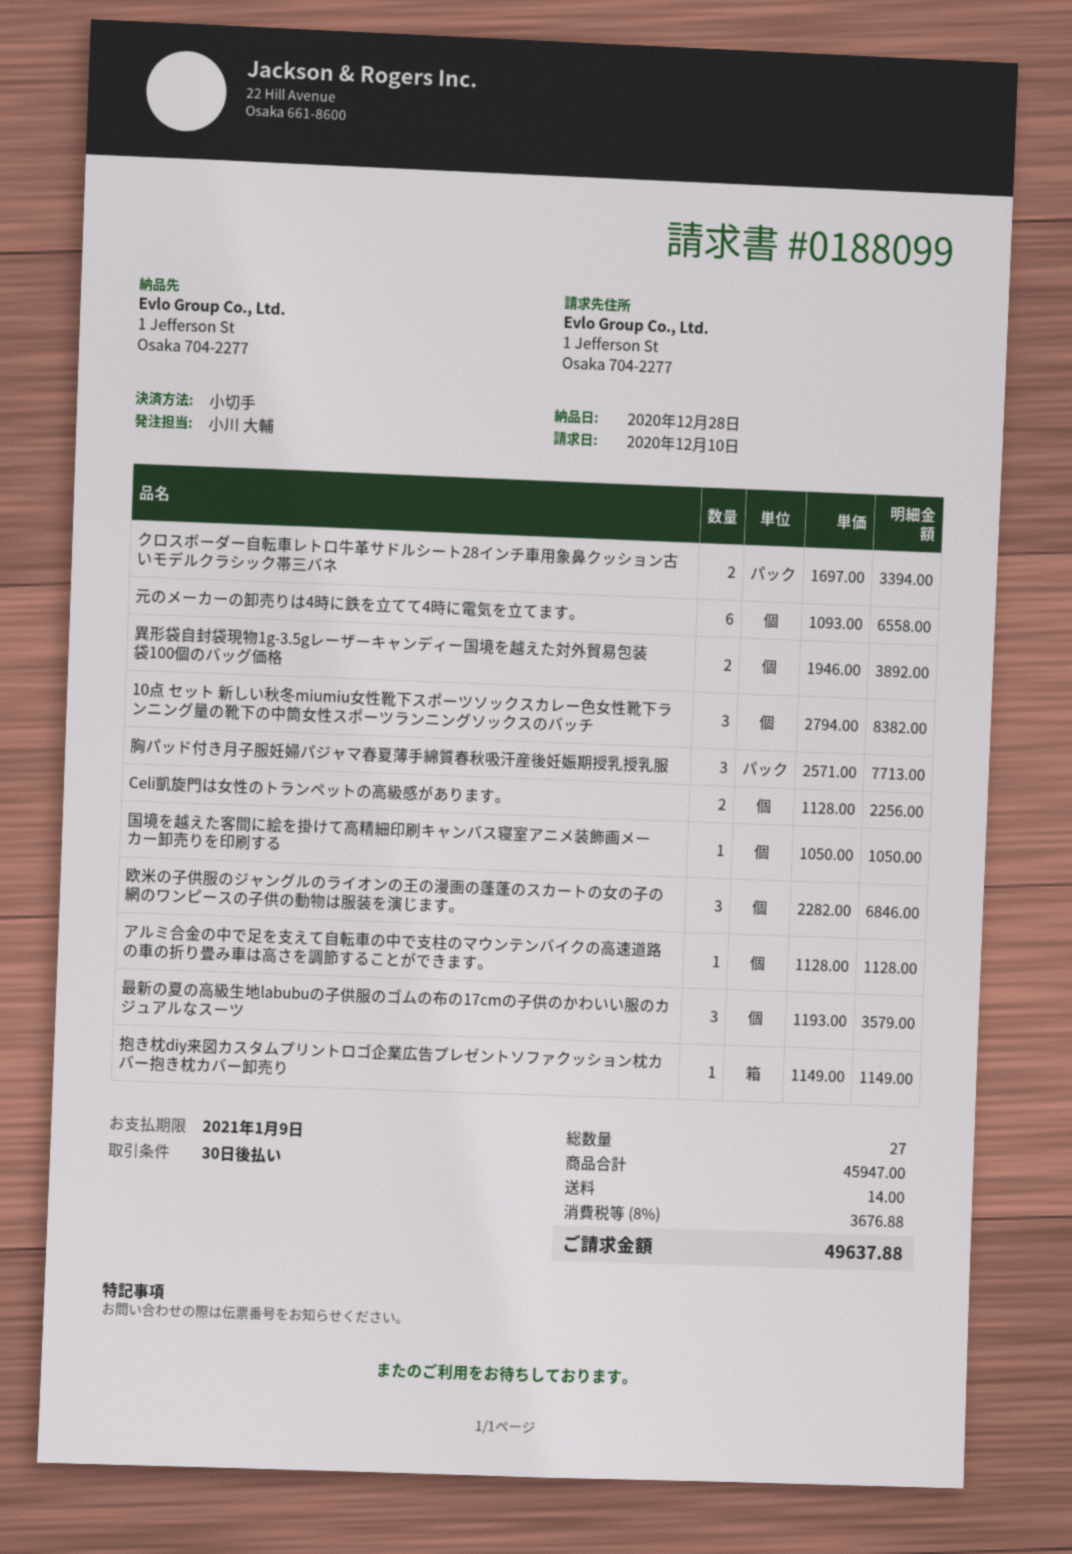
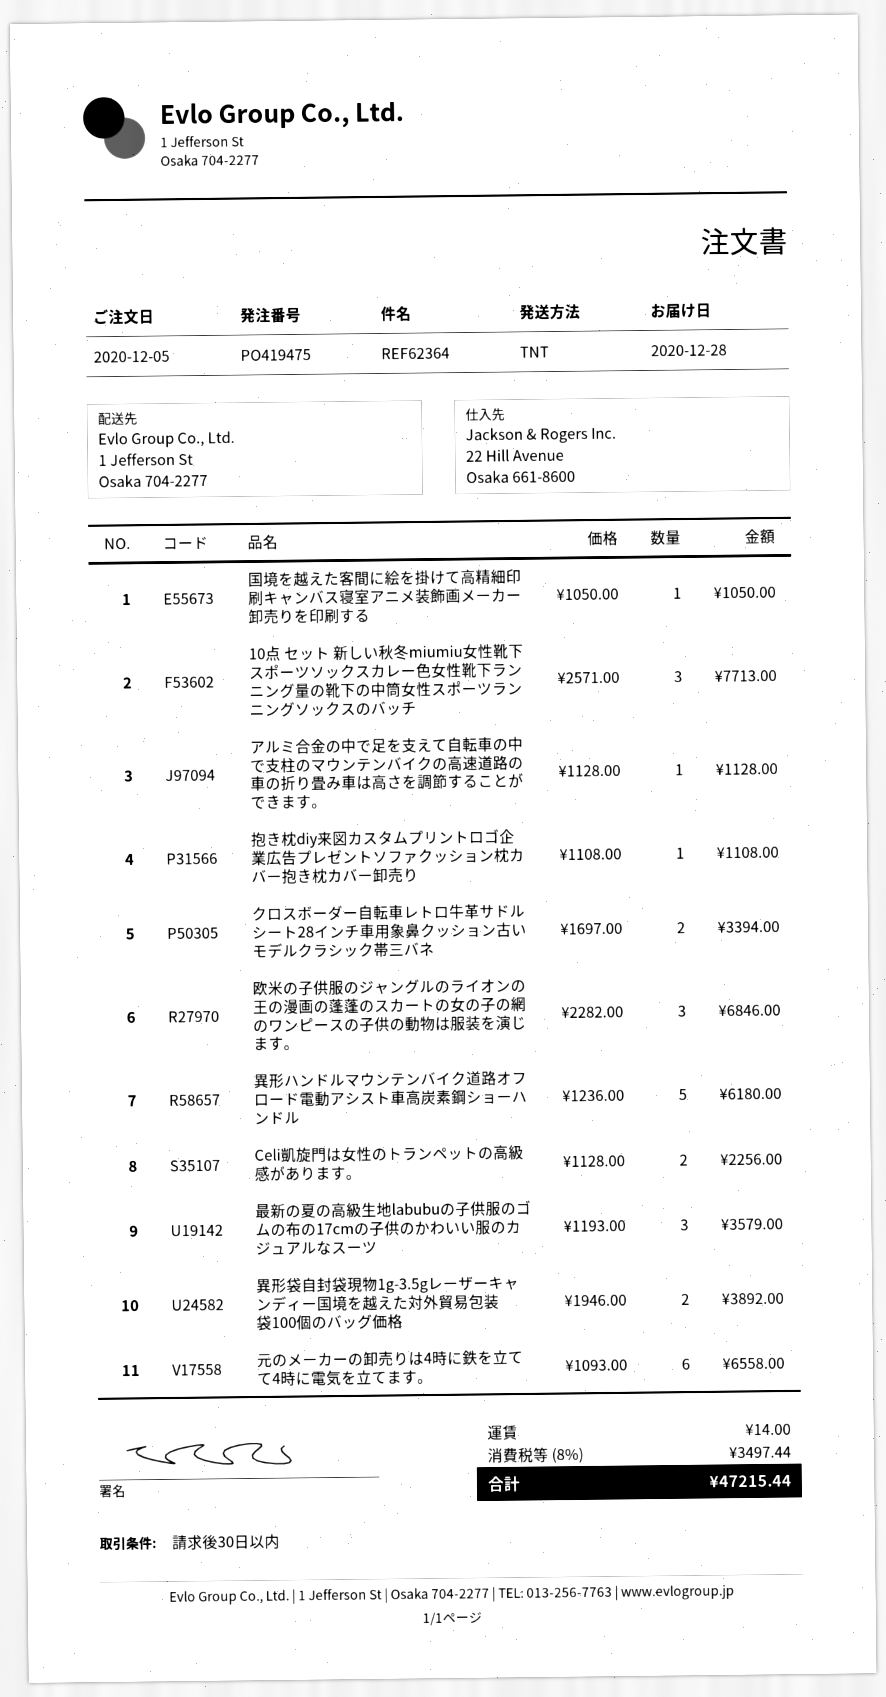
10点 セット 新しい秋冬miumiu女性靴下スポーツソックスカレー色女性靴下ランニング量の靴下の中筒女性スポーツランニングソックスのバッチ: 3 x 2794.00 = 8382.00 -> 3 x 2571.00 = 7713.00
胸パッド付き月子服妊婦パジャマ春夏薄手綿質春秋吸汗産後妊娠期授乳授乳服: 3 x 2571.00 = 7713.00 -> none
抱き枕diy来図カスタムプリントロゴ企業広告プレゼントソファクッション枕カバー抱き枕カバー卸売り: 1 x 1149.00 = 1149.00 -> 1 x 1108.00 = 1108.00
異形ハンドルマウンテンバイク道路オフロード電動アシスト車高炭素鋼ショーハンドル: none -> 5 x 1236.00 = 6180.00
tax: 8% = 3676.88 -> 8% = 3497.44
total: 49637.88 -> 47215.44

